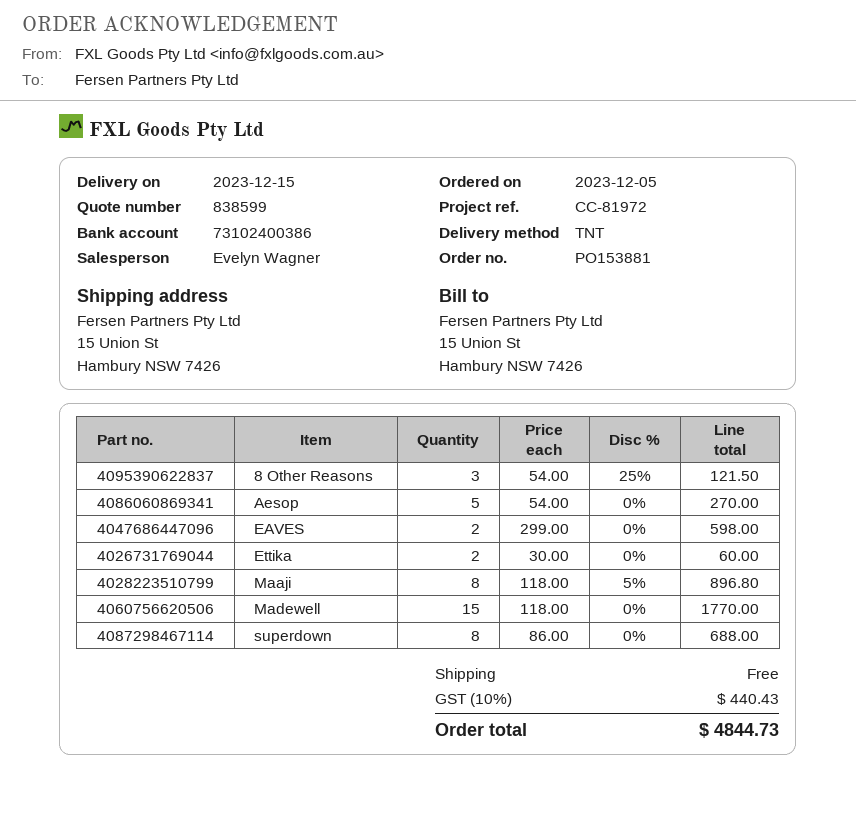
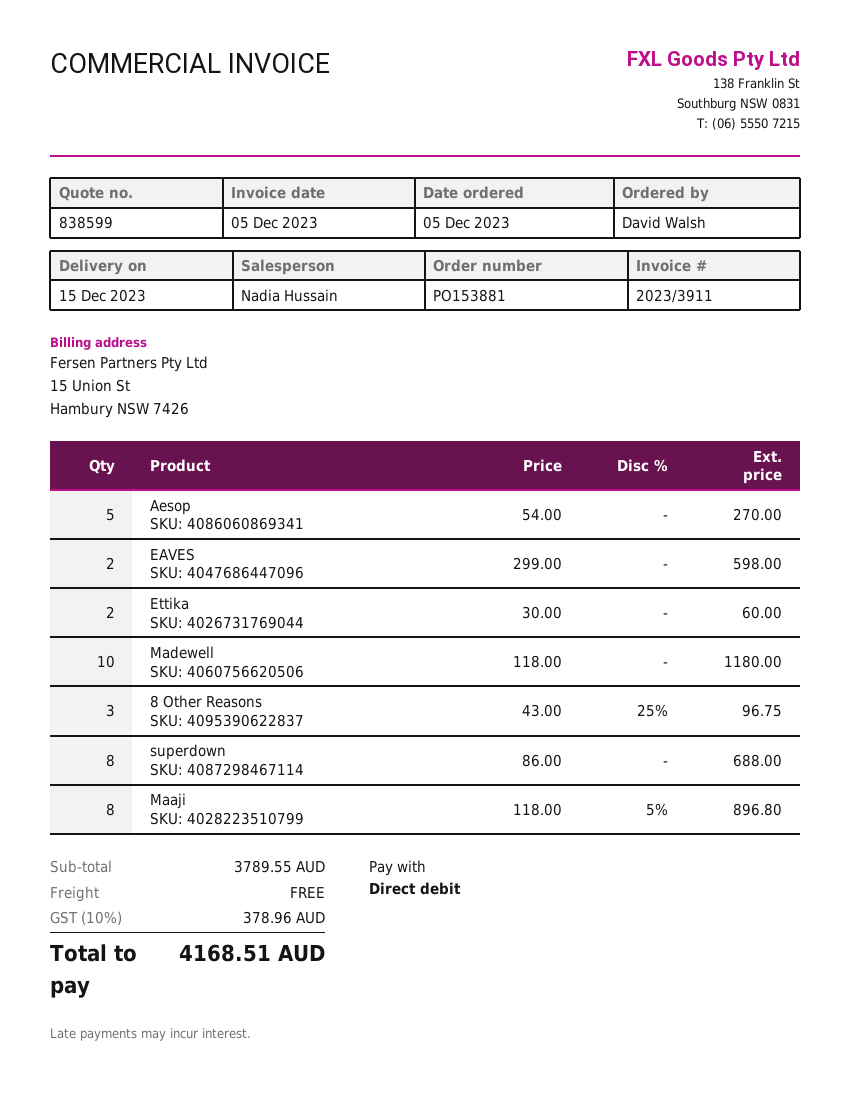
sales rep: Evelyn Wagner -> Nadia Hussain
8 Other Reasons: 3 x 54.00 - 25% = 121.50 -> 3 x 43.00 - 25% = 96.75
Madewell: 15 x 118.00 = 1770.00 -> 10 x 118.00 = 1180.00
tax: 10% = 440.43 -> 10% = 378.96
total: 4844.73 -> 4168.51

